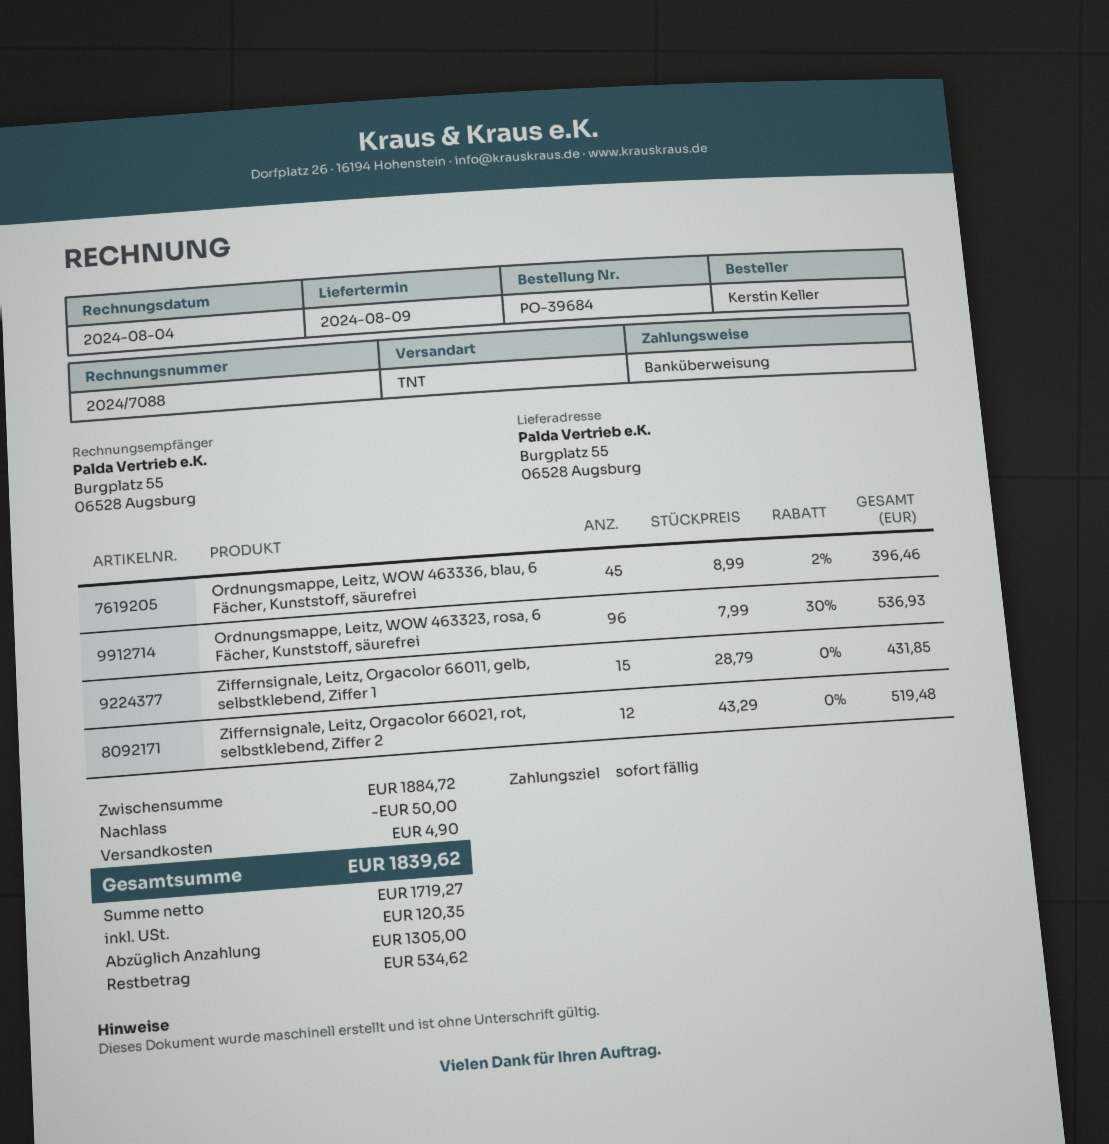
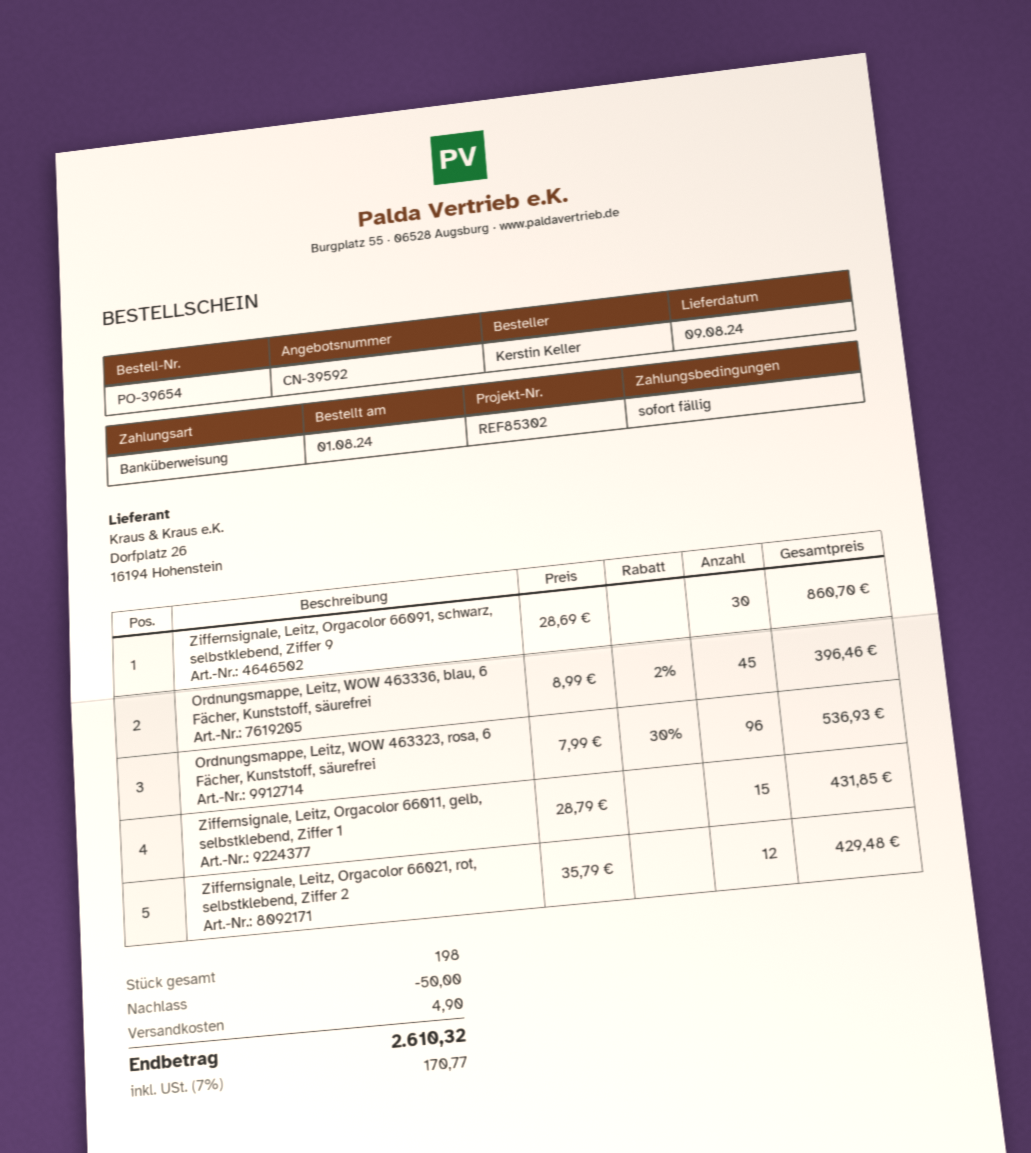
order number: PO-39684 -> PO-39654
Ziffernsignale, Leitz, Orgacolor 66021, rot, selbstklebend, Ziffer 2: 12 x 43.29 = 519.48 -> 12 x 35.79 = 429.48
Ziffernsignale, Leitz, Orgacolor 66091, schwarz, selbstklebend, Ziffer 9: none -> 30 x 28.69 = 860.70
tax: 120.35 -> 170.77
total: 1839.62 -> 2610.32

